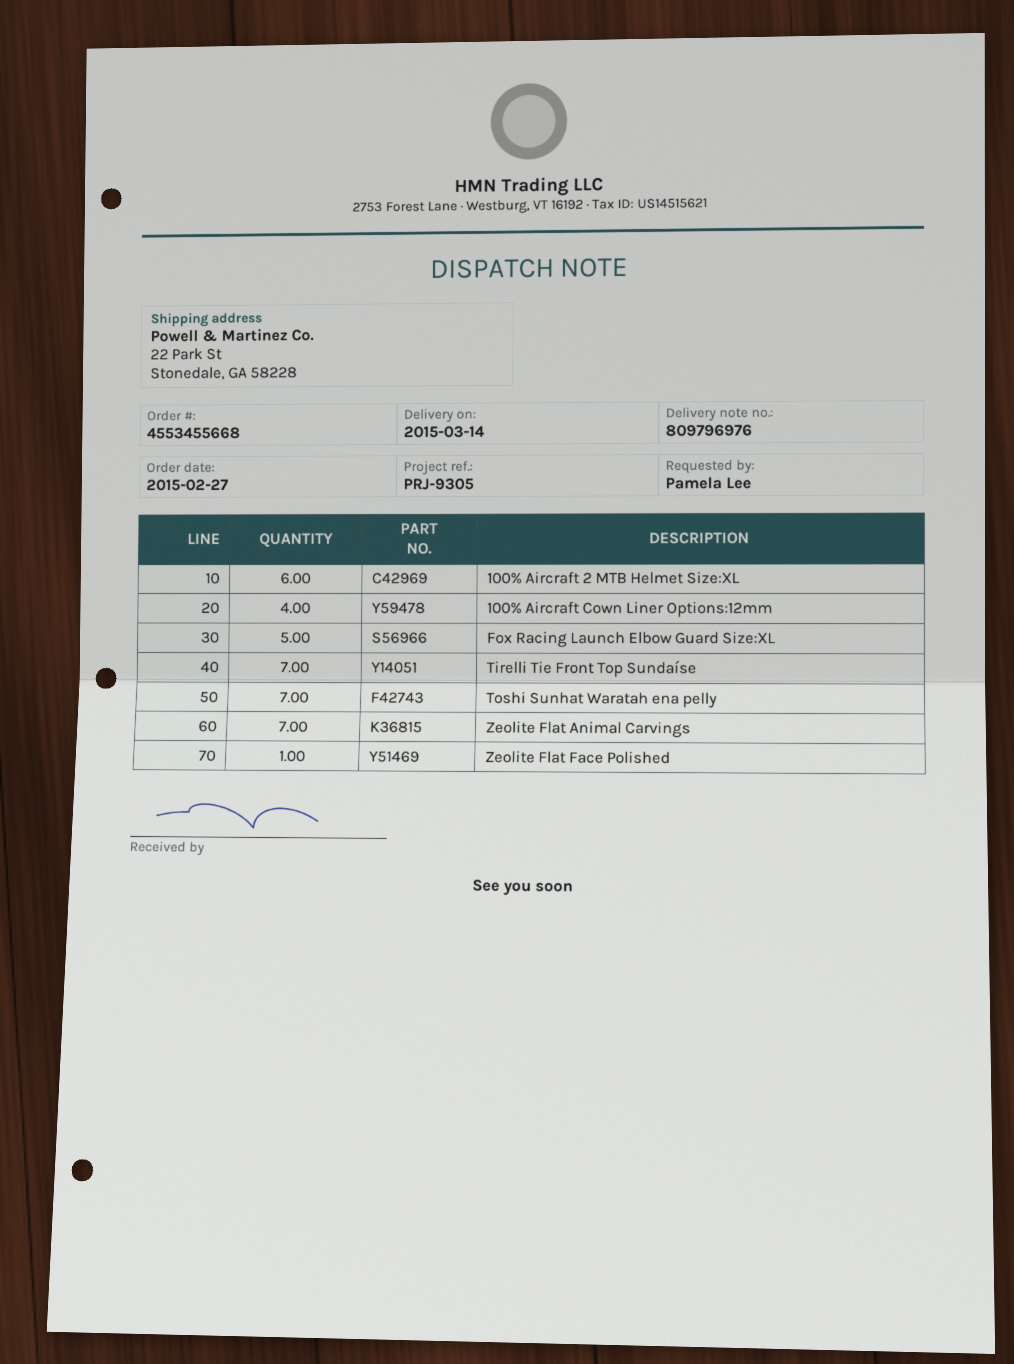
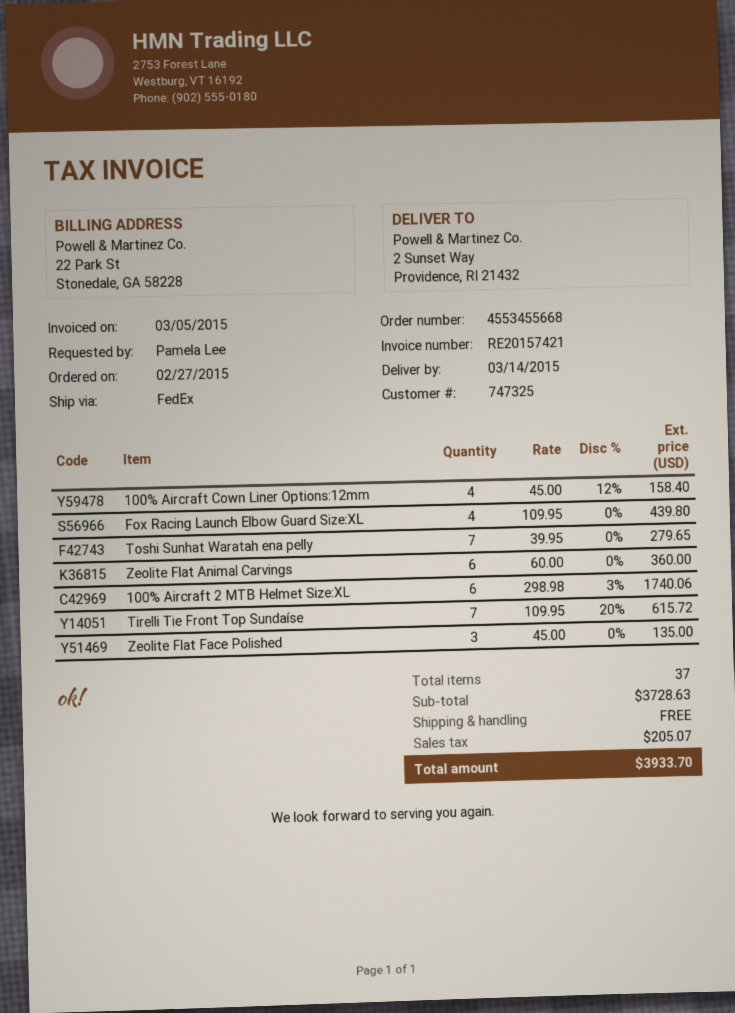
ship to: 22 Park St, Stonedale, GA 58228 -> 2 Sunset Way, Providence, RI 21432
Fox Racing Launch Elbow Guard Size:XL: 5 -> 4
Zeolite Flat Animal Carvings: 7 -> 6
Zeolite Flat Face Polished: 1 -> 3

